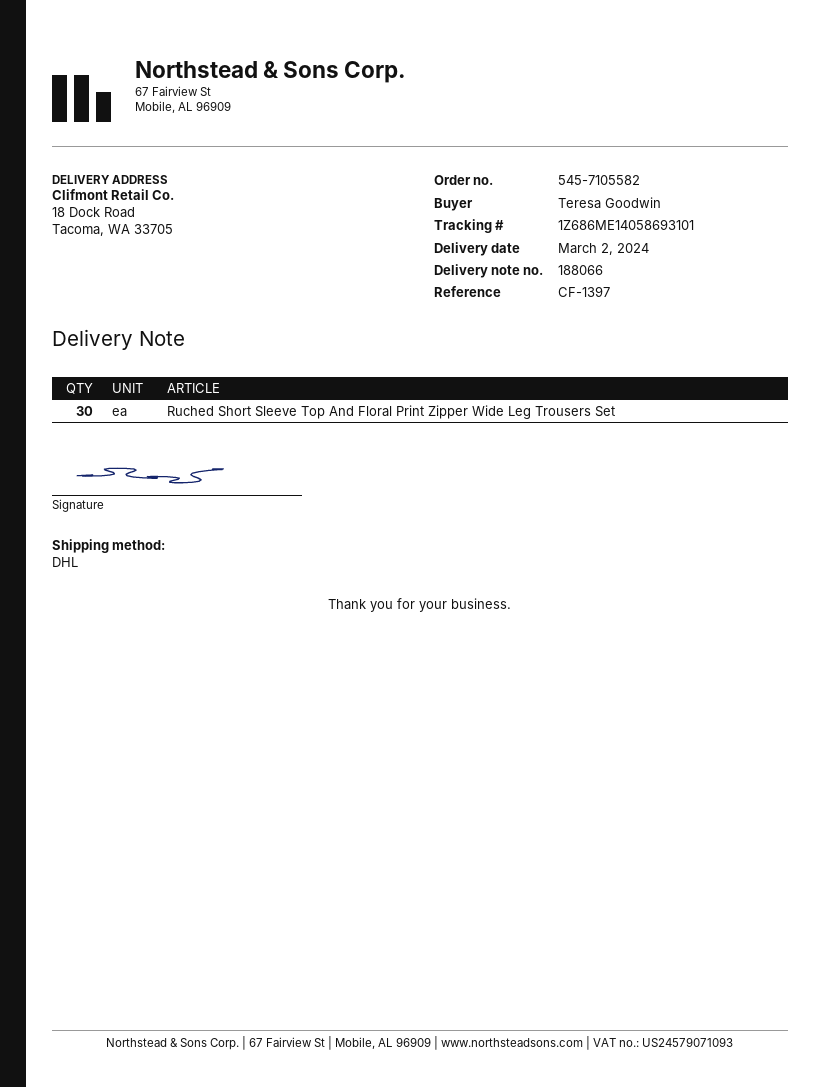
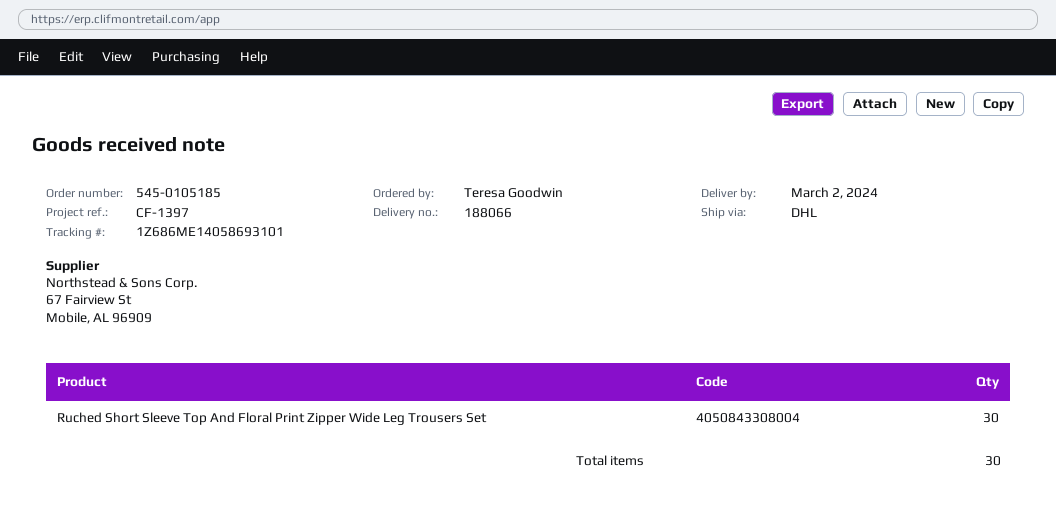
order number: 545-7105582 -> 545-0105185

